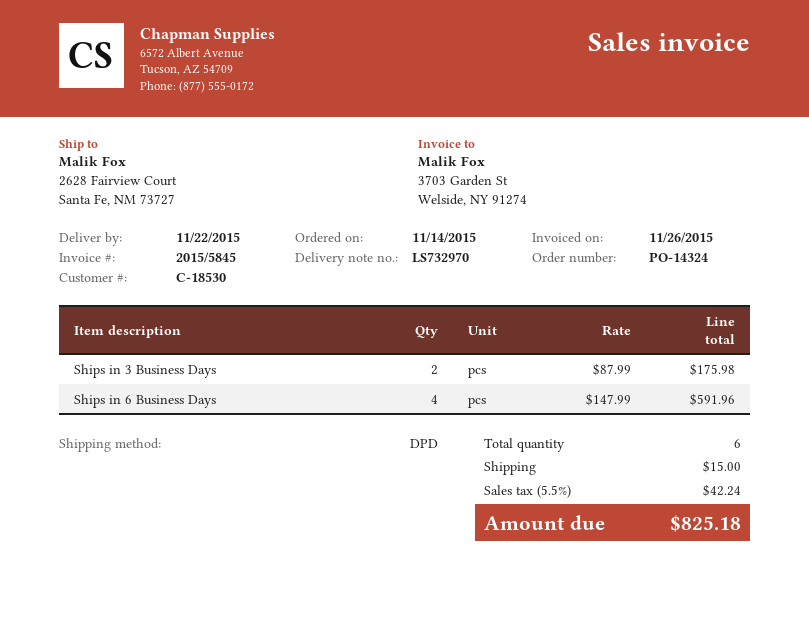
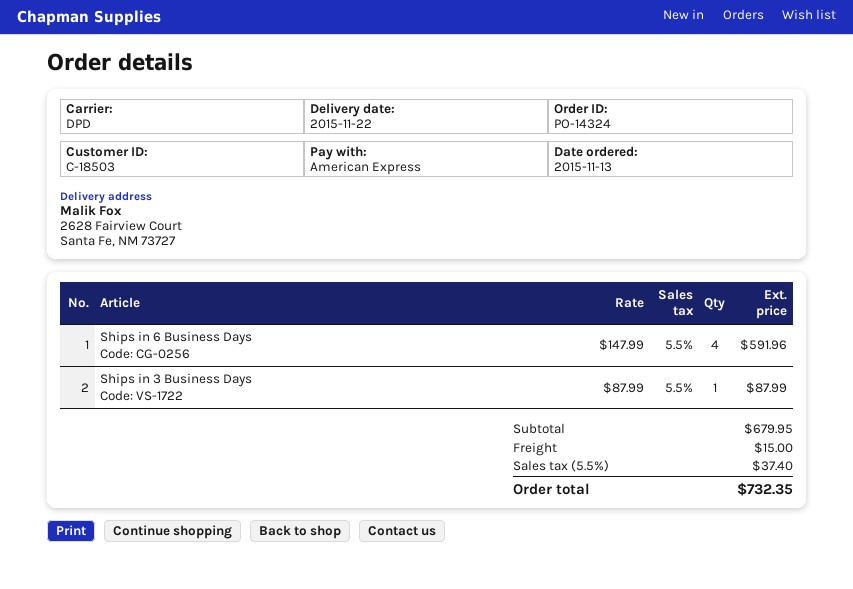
order date: 2015-11-14 -> 2015-11-13
customer number: C-18530 -> C-18503
Ships in 3 Business Days: 2 x 87.99 = 175.98 -> 1 x 87.99 = 87.99
tax: 5.5% = 42.24 -> 5.5% = 37.40
total: 825.18 -> 732.35

